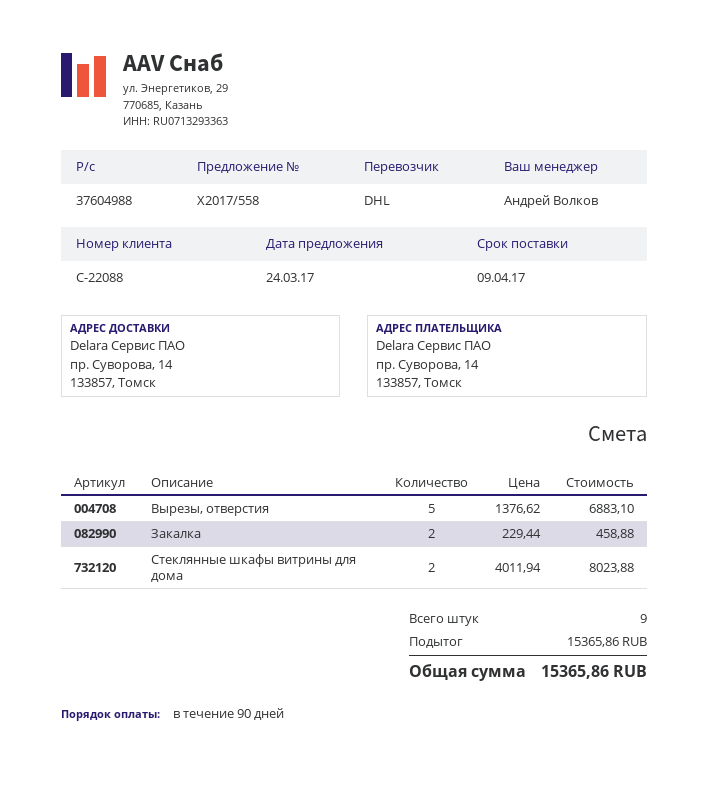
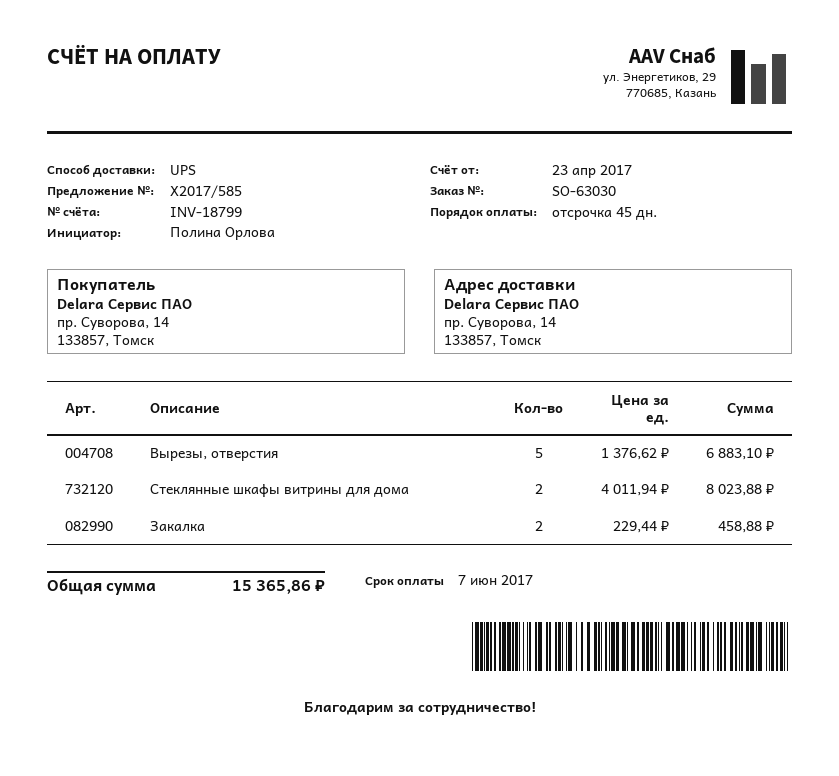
quote number: X2017/558 -> X2017/585
payment terms: 90 days -> 45 days
shipping method: DHL -> UPS

